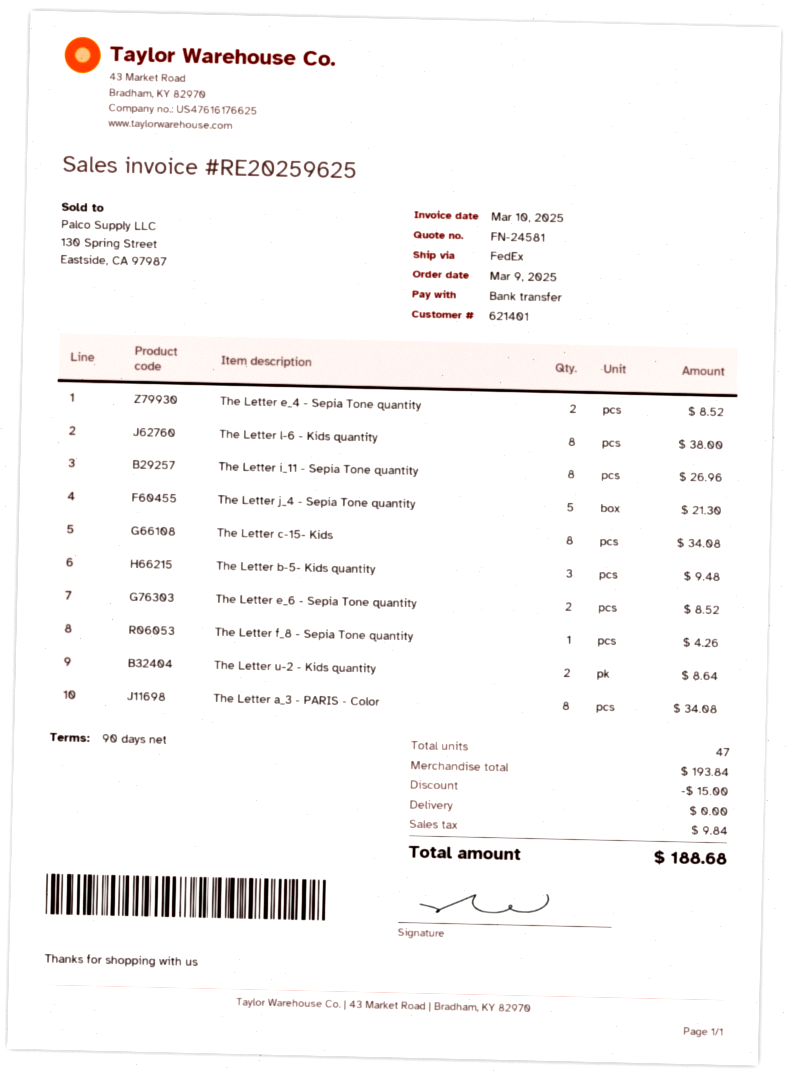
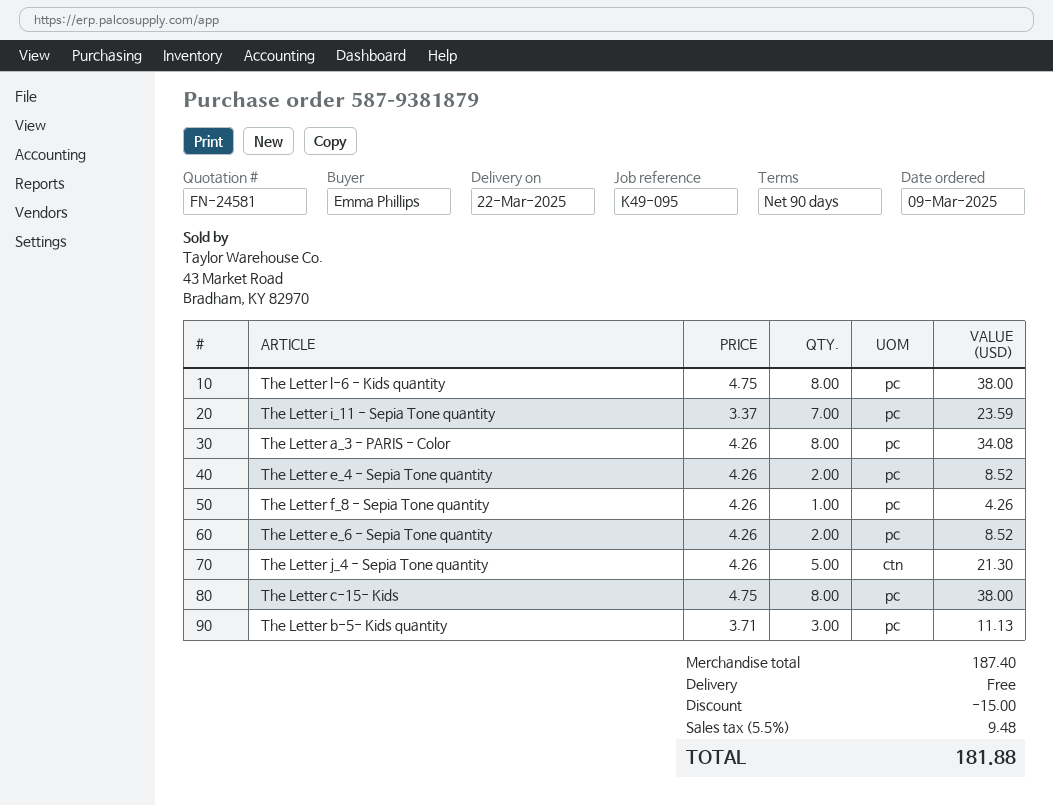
The Letter i_11 - Sepia Tone quantity: 8 for 26.96 -> 7 for 23.59
The Letter c-15- Kids: 8 for 34.08 -> 8 for 38.00
The Letter b-5- Kids quantity: 3 for 9.48 -> 3 for 11.13
The Letter u-2 - Kids quantity: 2 for 8.64 -> none
subtotal: 193.84 -> 187.40
tax: 9.84 -> 9.48
total: 188.68 -> 181.88

